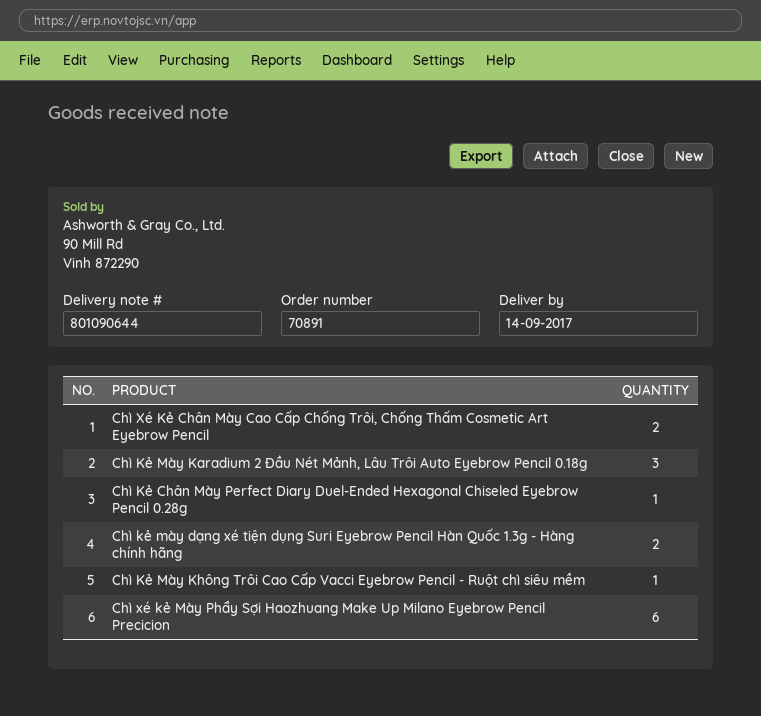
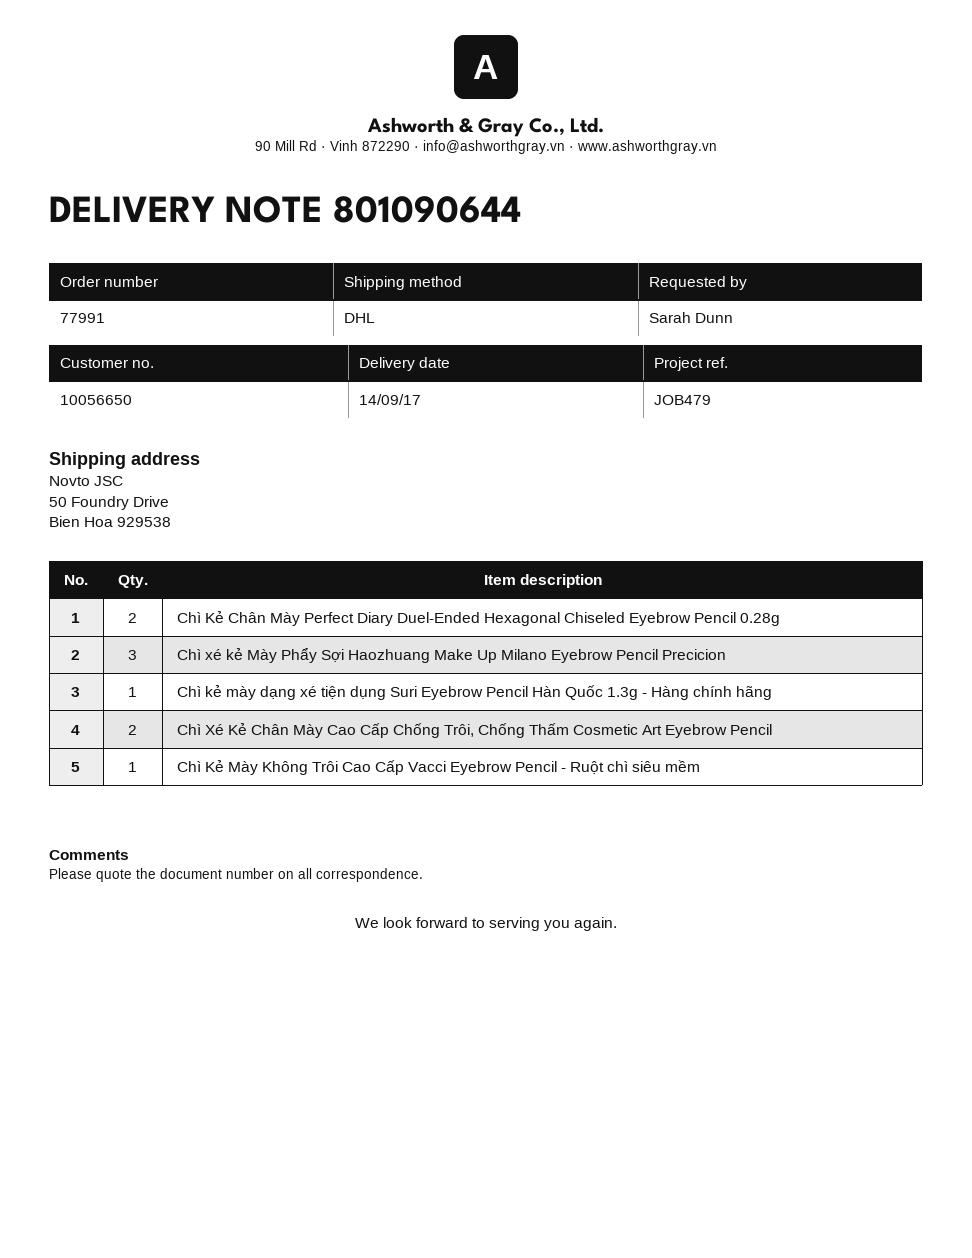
order number: 70891 -> 77991
Chì Kẻ Mày Karadium 2 Đầu Nét Mảnh, Lâu Trôi Auto Eyebrow Pencil 0.18g: 3 -> none
Chì Kẻ Chân Mày Perfect Diary Duel-Ended Hexagonal Chiseled Eyebrow Pencil 0.28g: 1 -> 2
Chì kẻ mày dạng xé tiện dụng Suri Eyebrow Pencil Hàn Quốc 1.3g - Hàng chính hãng: 2 -> 1
Chì xé kẻ Mày Phẩy Sợi Haozhuang Make Up Milano Eyebrow Pencil Precicion: 6 -> 3

